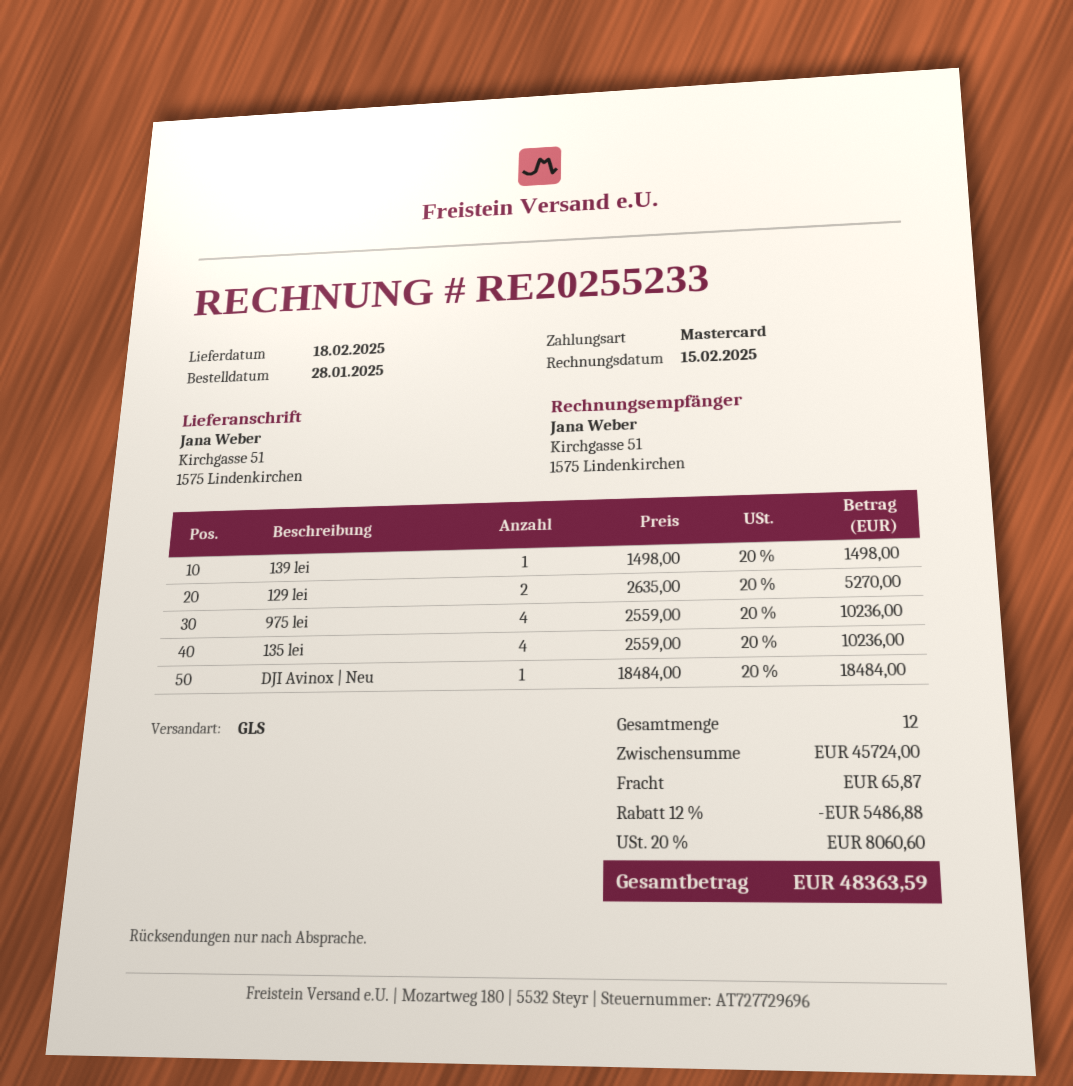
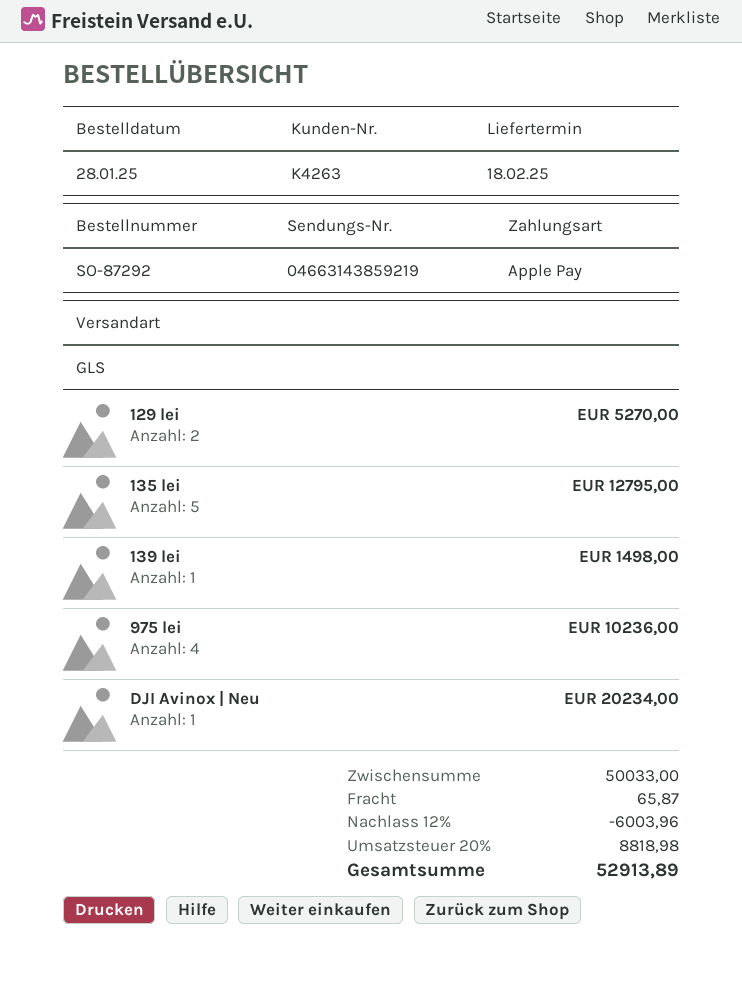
payment method: Mastercard -> Apple Pay
135 lei: 4 for 10236.00 -> 5 for 12795.00
DJI Avinox | Neu: 1 for 18484.00 -> 1 for 20234.00
subtotal: 45724.00 -> 50033.00
discount: 12% = 5486.88 -> 12% = 6003.96
tax: 20% = 8060.60 -> 20% = 8818.98
total: 48363.59 -> 52913.89

